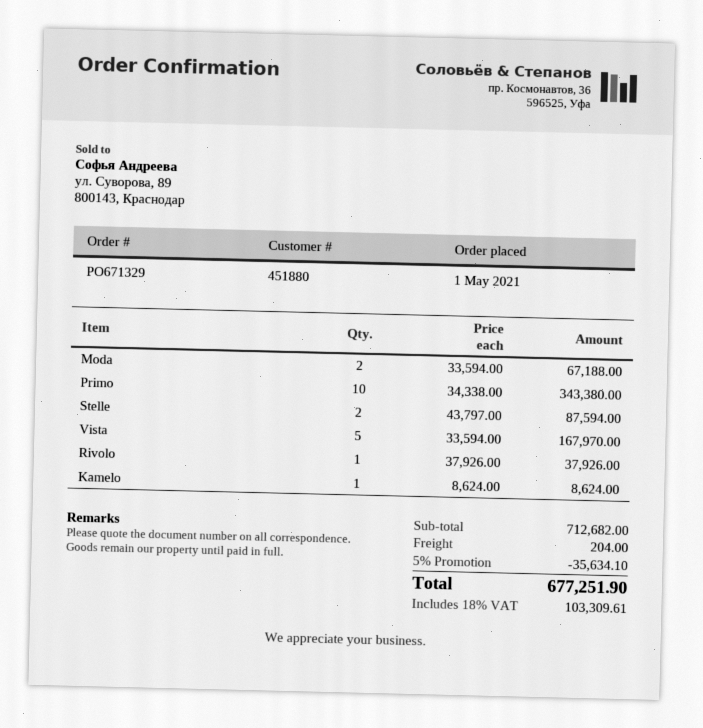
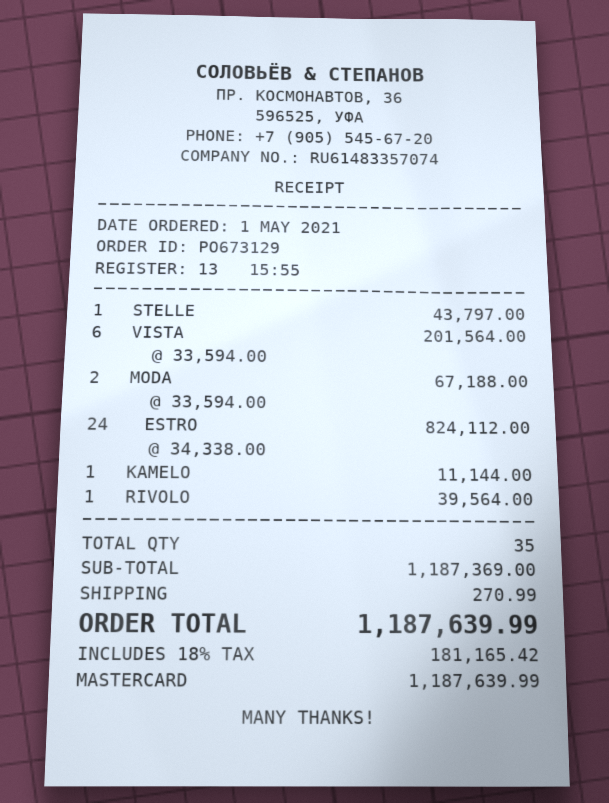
order number: PO671329 -> PO673129
Primo: 10 x 34338.00 = 343380.00 -> none
Stelle: 2 x 43797.00 = 87594.00 -> 1 x 43797.00 = 43797.00
Vista: 5 x 33594.00 = 167970.00 -> 6 x 33594.00 = 201564.00
Rivolo: 1 x 37926.00 = 37926.00 -> 1 x 39564.00 = 39564.00
Kamelo: 1 x 8624.00 = 8624.00 -> 1 x 11144.00 = 11144.00
ESTRO: none -> 24 x 34338.00 = 824112.00
subtotal: 712682.00 -> 1187369.00
discount: 5% = 35634.10 -> none
shipping: 204.00 -> 270.99
tax: 18% = 103309.61 -> 18% = 181165.42
total: 677251.90 -> 1187639.99

